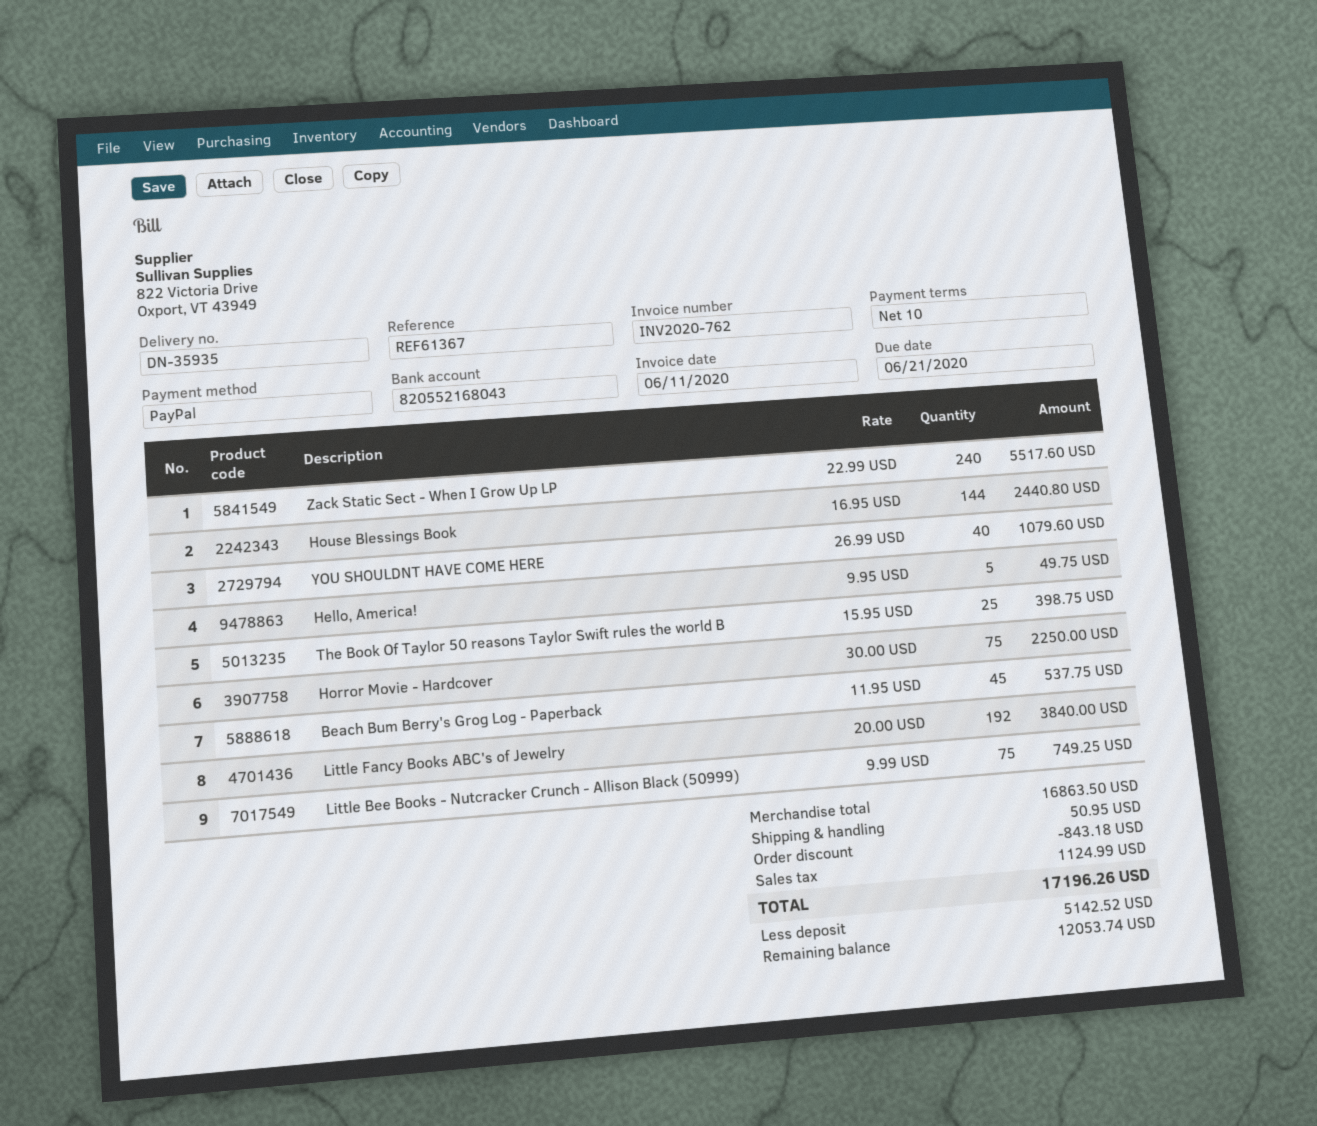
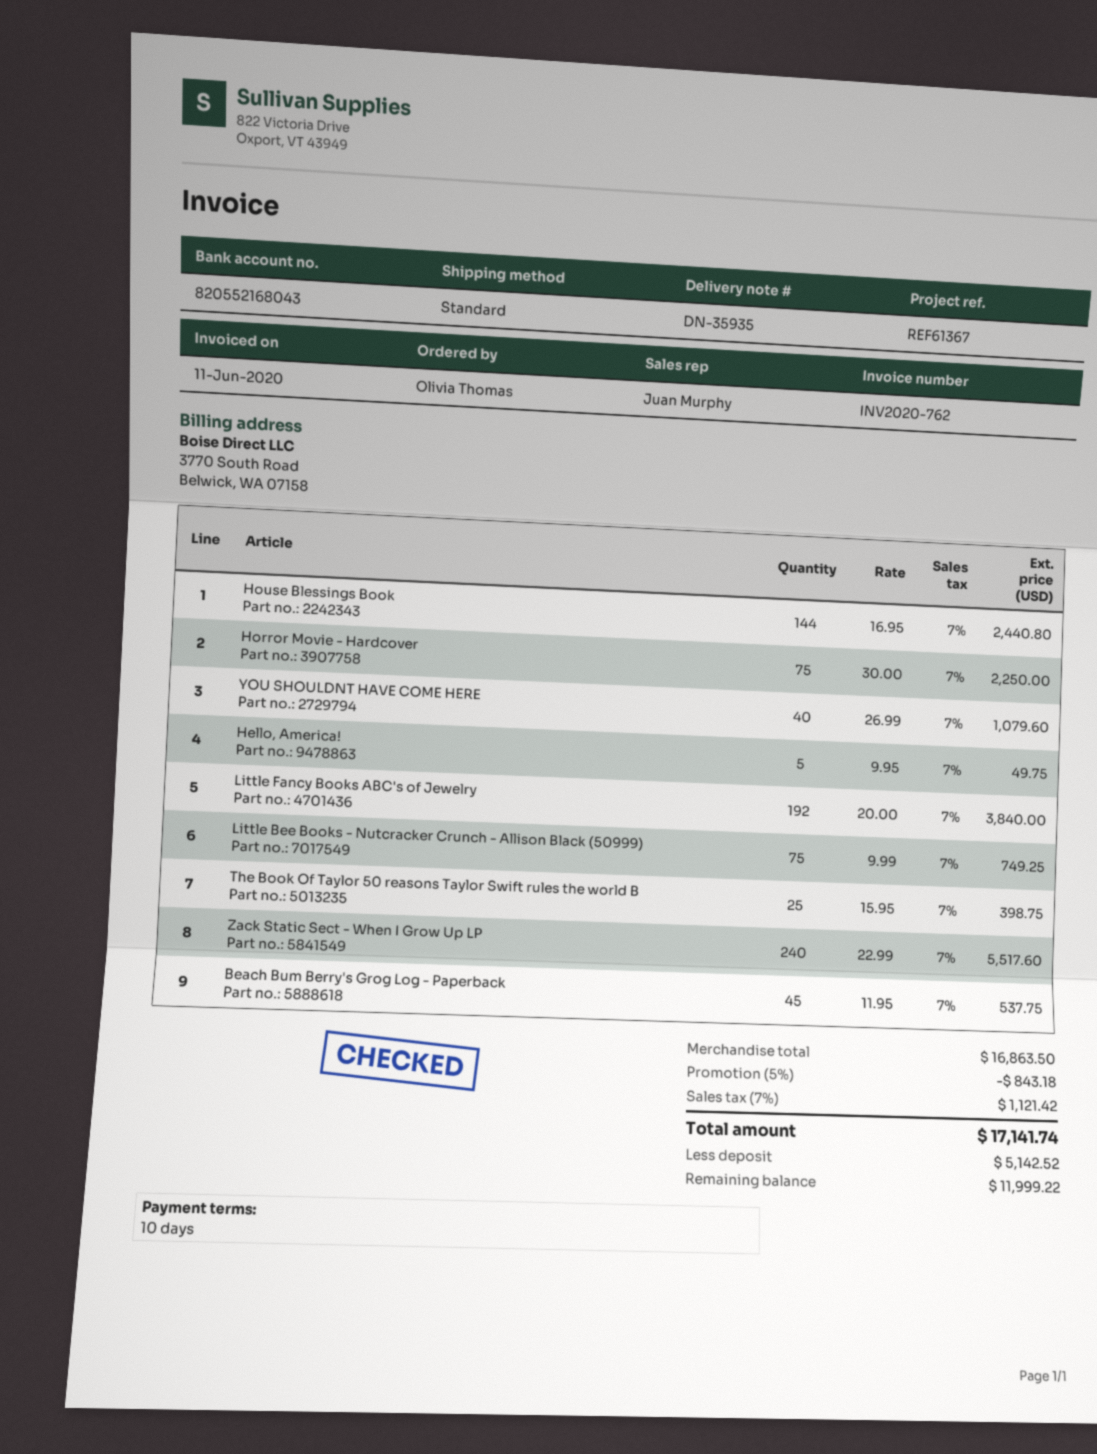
shipping: 50.95 -> none
tax: 1124.99 -> 1121.42
total: 17196.26 -> 17141.74
balance: 12053.74 -> 11999.22

